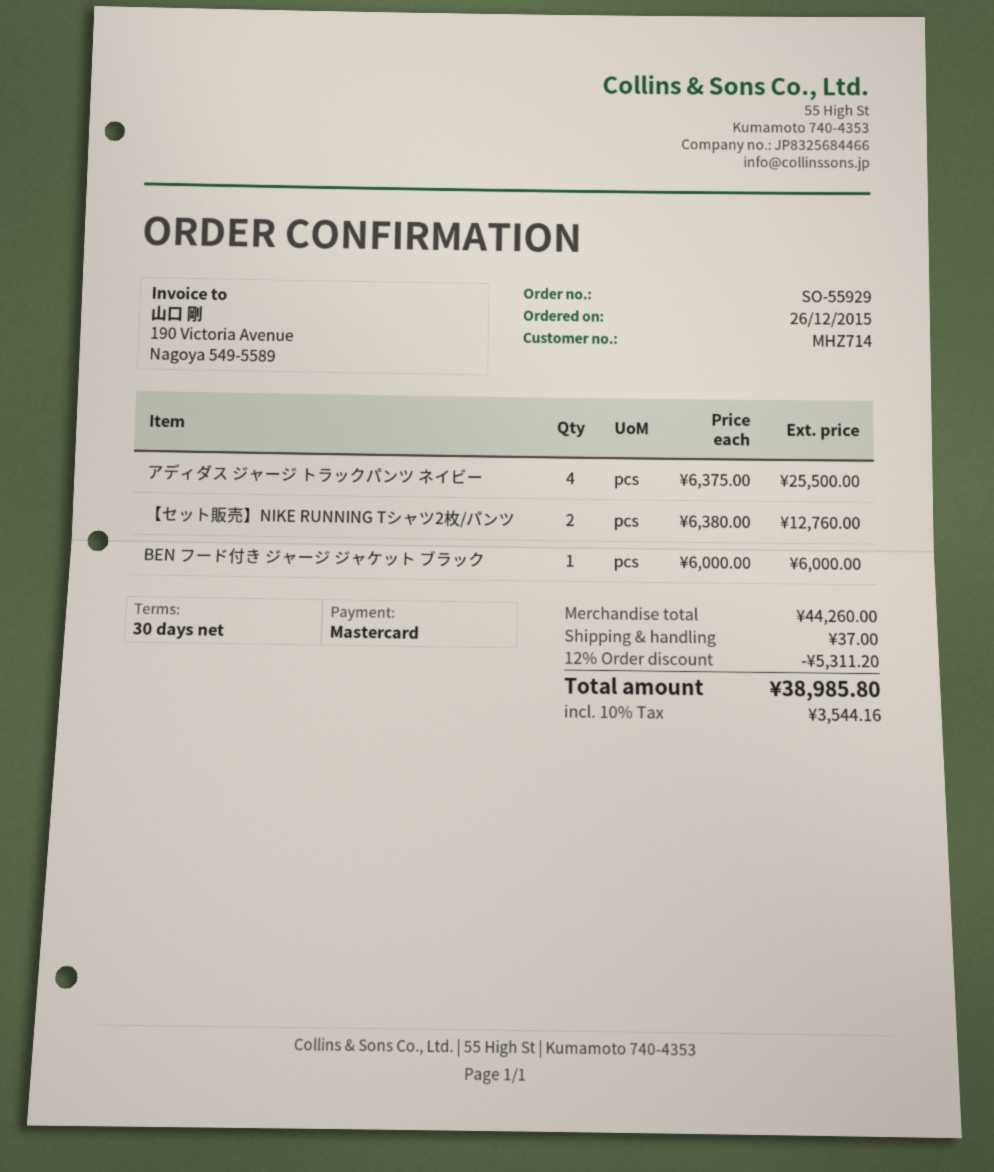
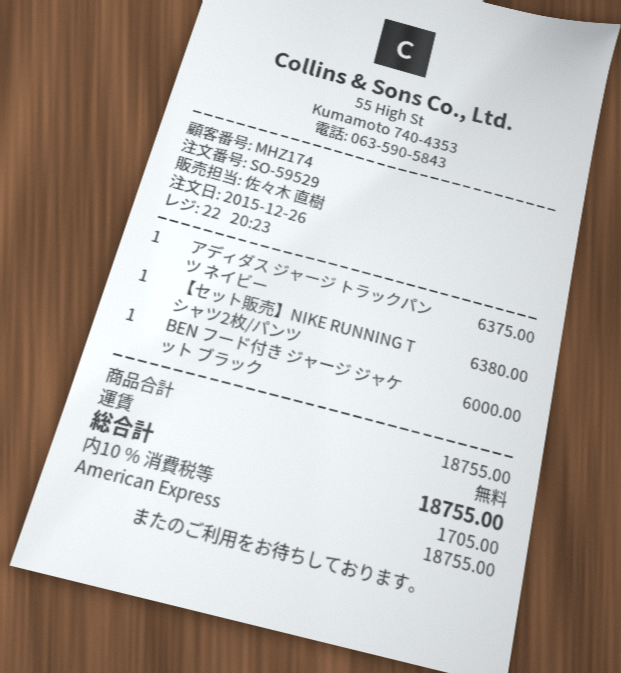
order number: SO-55929 -> SO-59529
customer number: MHZ714 -> MHZ174
payment method: Mastercard -> American Express
アディダス ジャージ トラックパンツ ネイビー: 4 for 25500.00 -> 1 for 6375.00
【セット販売】NIKE RUNNING Tシャツ2枚/パンツ: 2 for 12760.00 -> 1 for 6380.00
subtotal: 44260.00 -> 18755.00
discount: 12% = 5311.20 -> none
shipping: 37.00 -> 0.00
tax: 10% = 3544.16 -> 10% = 1705.00
total: 38985.80 -> 18755.00

